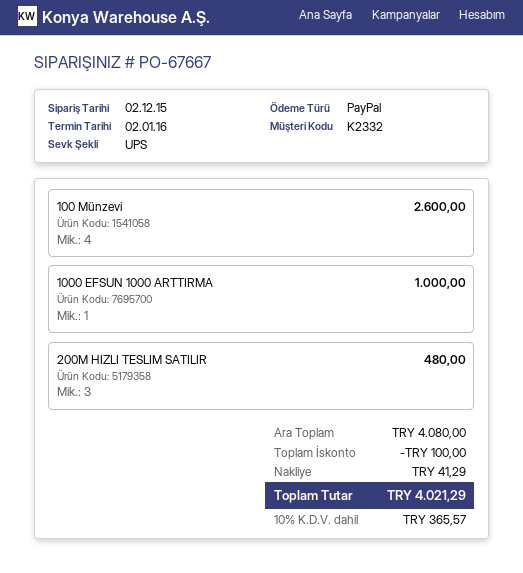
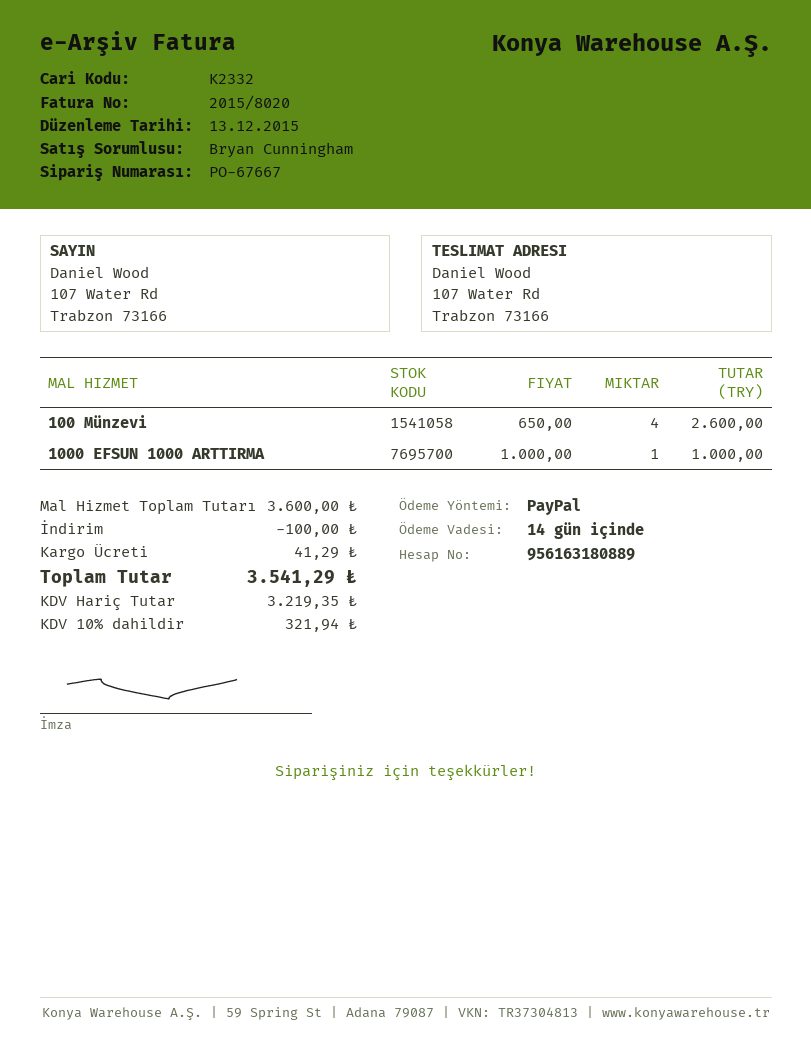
200M HIZLI TESLIM SATILIR: 3 for 480.00 -> none
subtotal: 4080.00 -> 3600.00
tax: 10% = 365.57 -> 10% = 321.94
total: 4021.29 -> 3541.29

